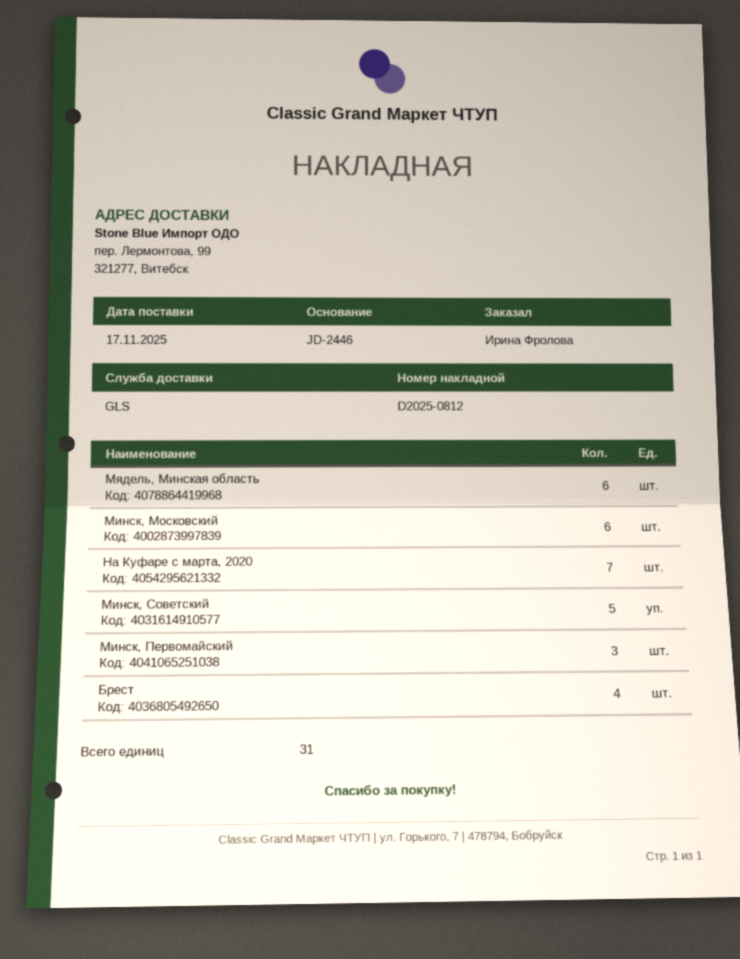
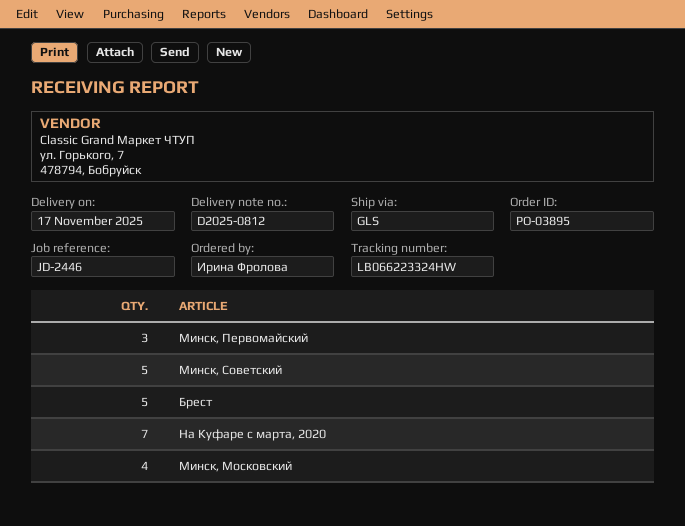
Мядель, Минская область: 6 -> none
Минск, Московский: 6 -> 4
Брест: 4 -> 5

